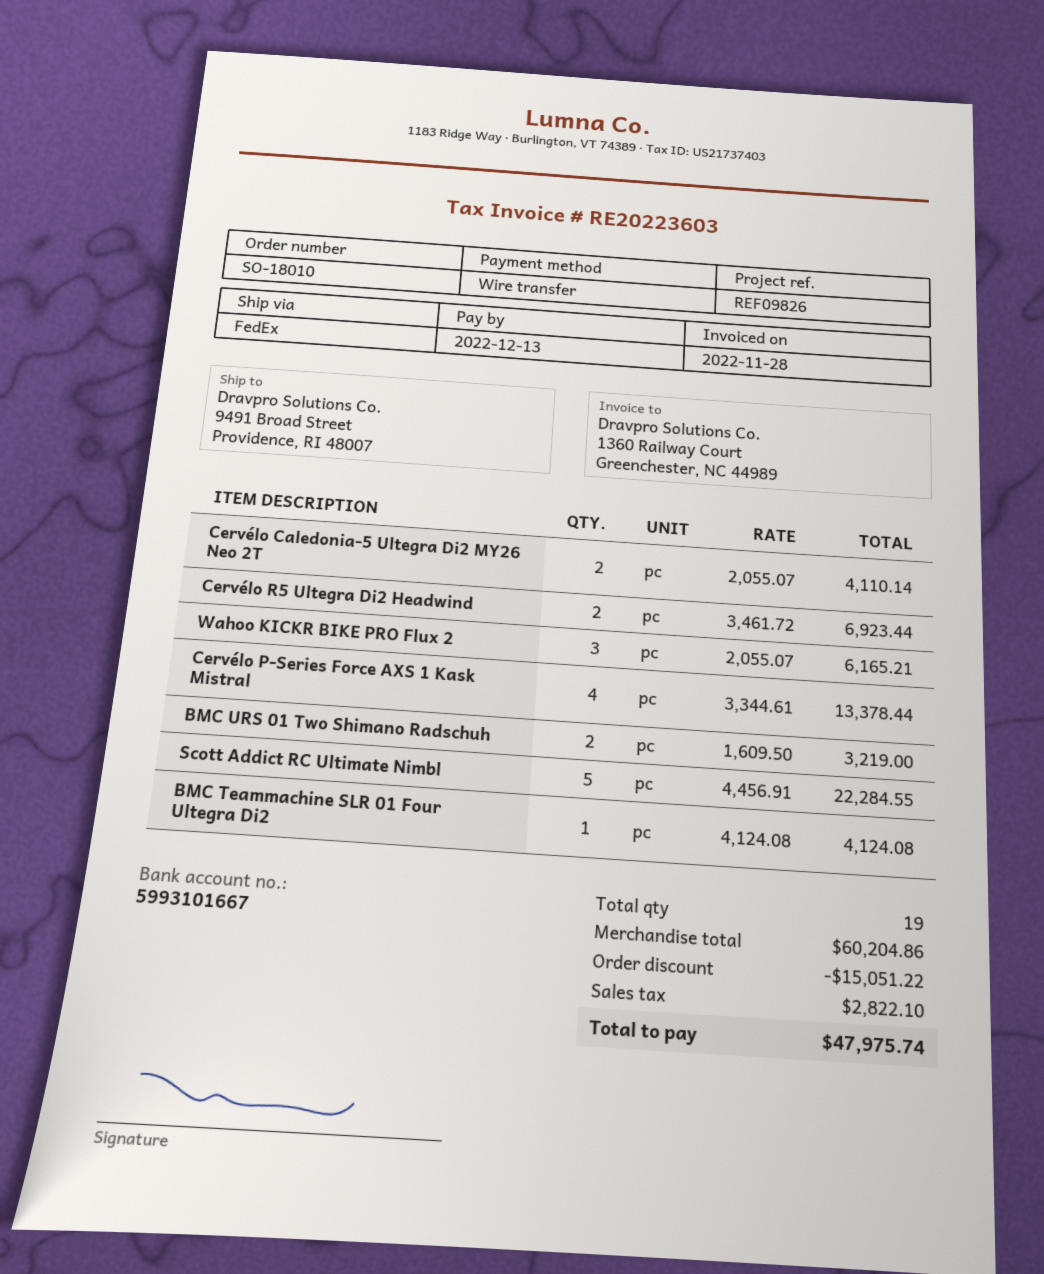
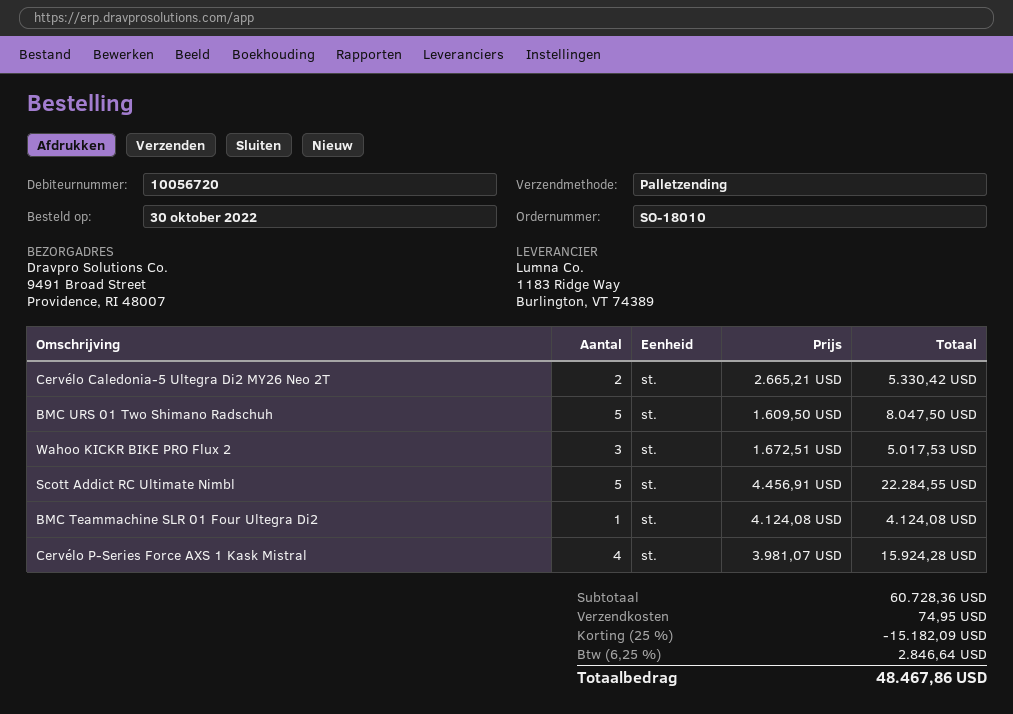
shipping method: FedEx -> pallet freight
Cervélo Caledonia-5 Ultegra Di2 MY26 Neo 2T: 2 x 2055.07 = 4110.14 -> 2 x 2665.21 = 5330.42
Cervélo R5 Ultegra Di2 Headwind: 2 x 3461.72 = 6923.44 -> none
Wahoo KICKR BIKE PRO Flux 2: 3 x 2055.07 = 6165.21 -> 3 x 1672.51 = 5017.53
Cervélo P-Series Force AXS 1 Kask Mistral: 4 x 3344.61 = 13378.44 -> 4 x 3981.07 = 15924.28
BMC URS 01 Two Shimano Radschuh: 2 x 1609.50 = 3219.00 -> 5 x 1609.50 = 8047.50
subtotal: 60204.86 -> 60728.36
discount: 15051.22 -> 15182.09
shipping: none -> 74.95
tax: 2822.10 -> 2846.64
total: 47975.74 -> 48467.86

